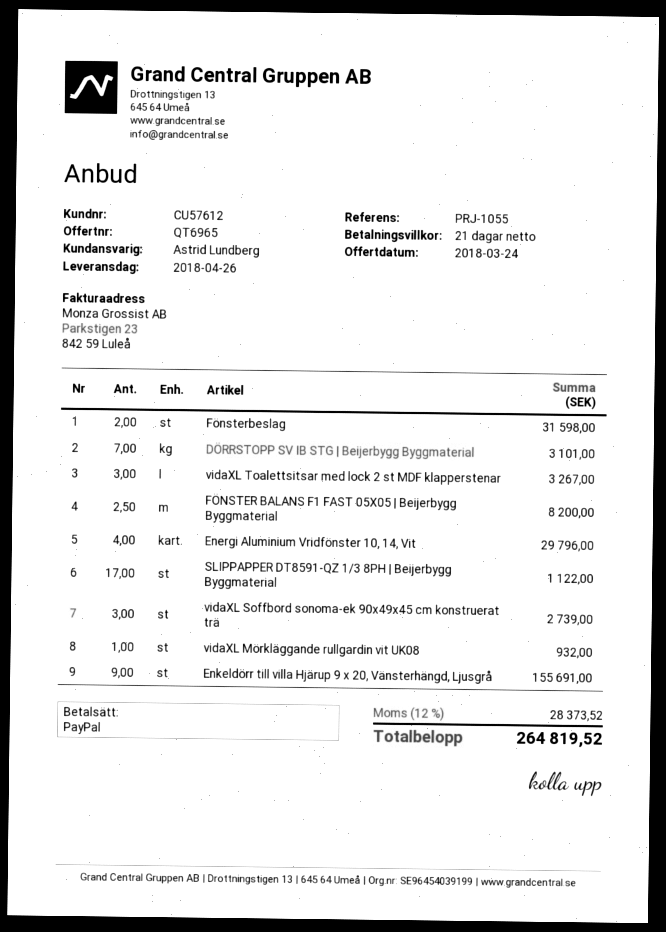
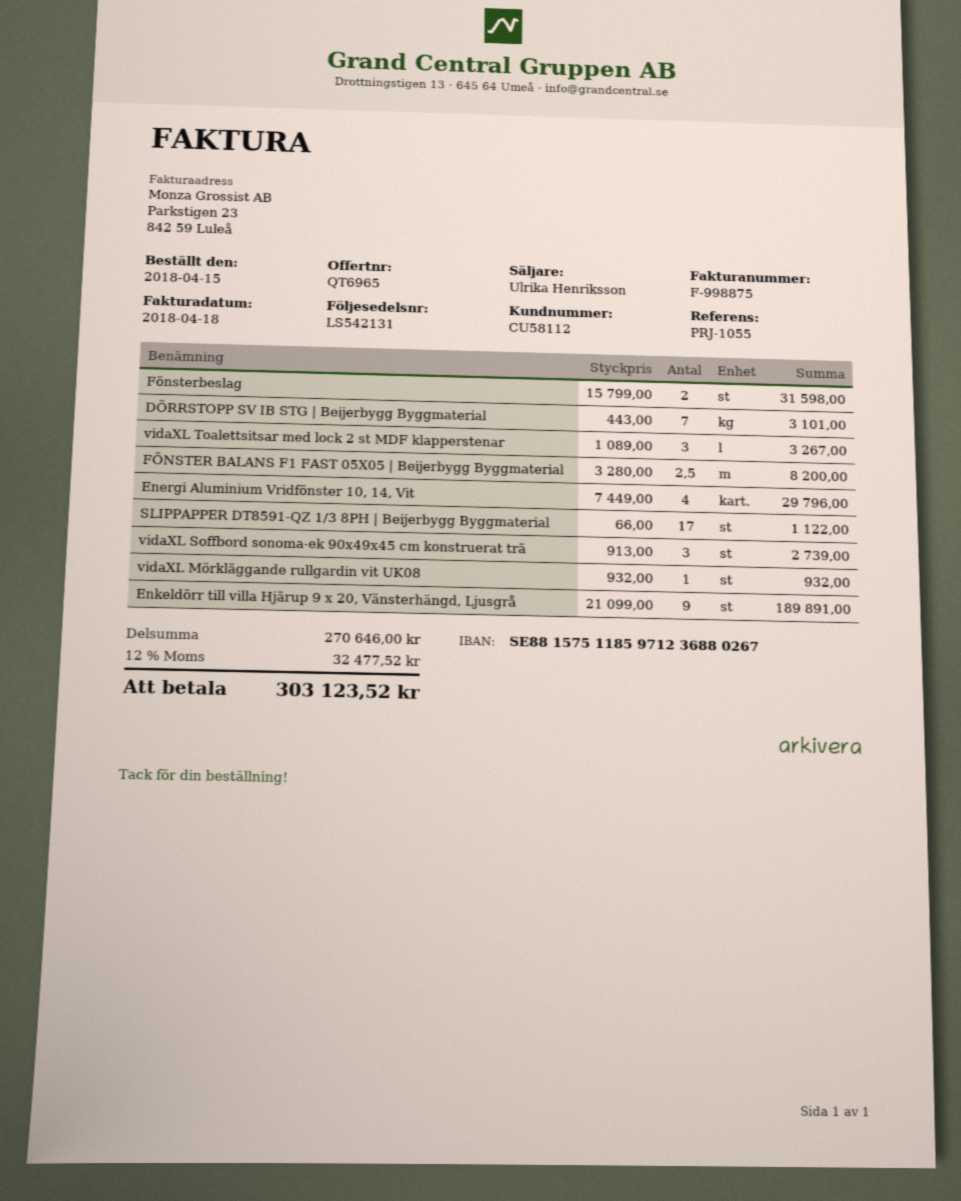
customer number: CU57612 -> CU58112
sales rep: Astrid Lundberg -> Ulrika Henriksson
Enkeldörr till villa Hjärup 9 x 20, Vänsterhängd, Ljusgrå: 9 for 155691.00 -> 9 for 189891.00
tax: 12% = 28373.52 -> 12% = 32477.52
total: 264819.52 -> 303123.52

